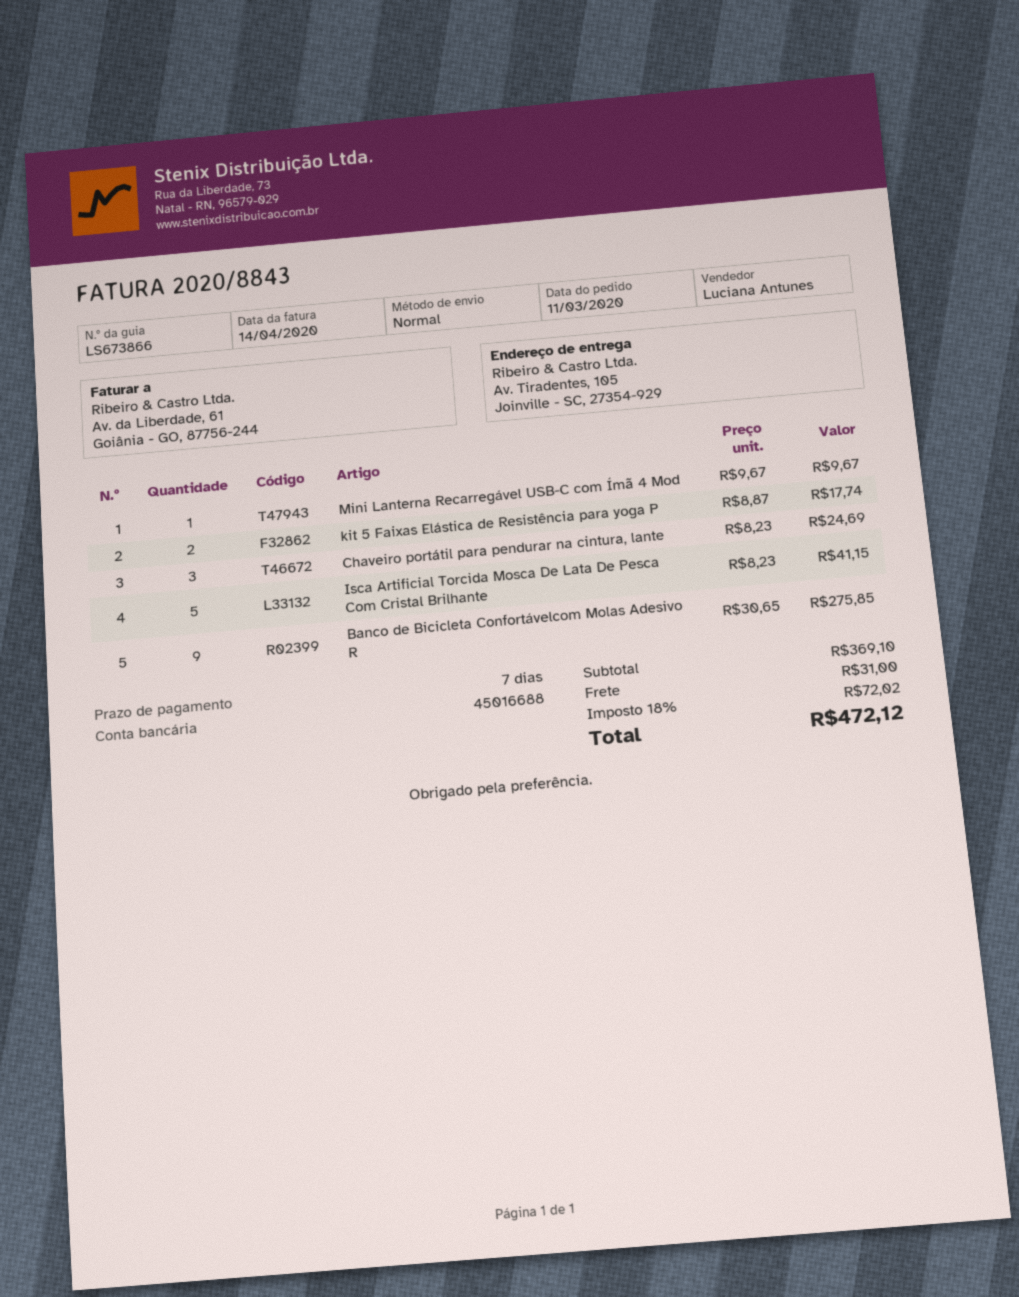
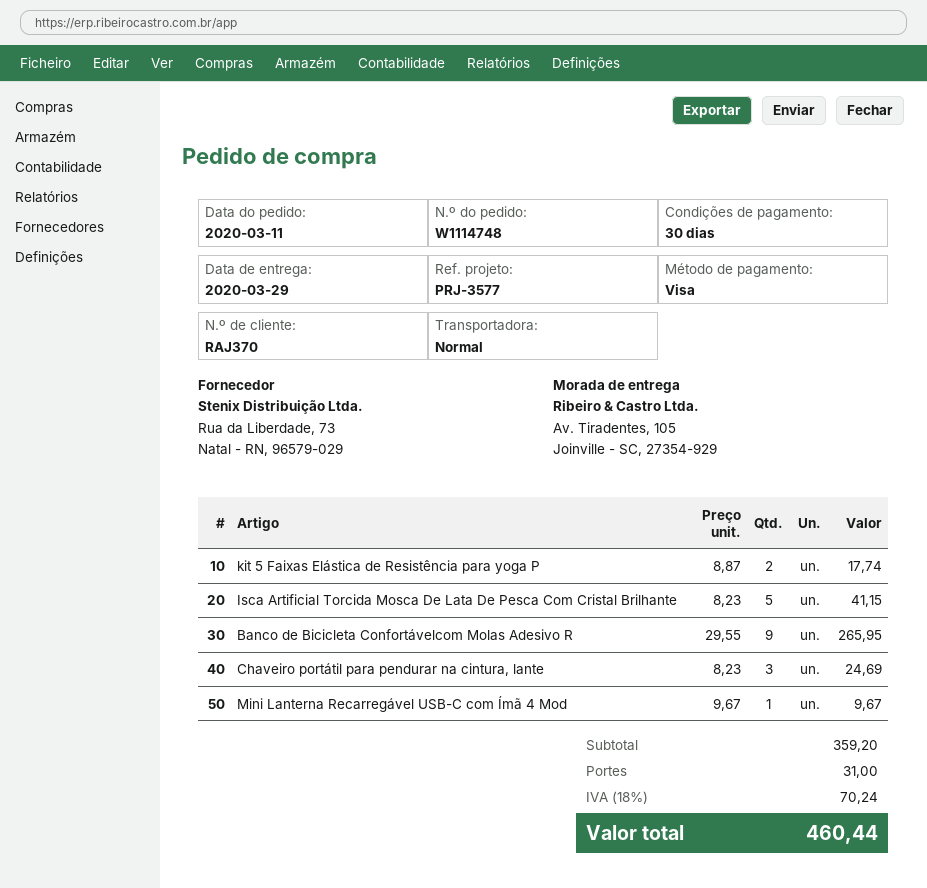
payment terms: 7 days -> 30 days
Banco de Bicicleta Confortávelcom Molas Adesivo R: 9 x 30.65 = 275.85 -> 9 x 29.55 = 265.95
subtotal: 369.10 -> 359.20
tax: 18% = 72.02 -> 18% = 70.24
total: 472.12 -> 460.44

